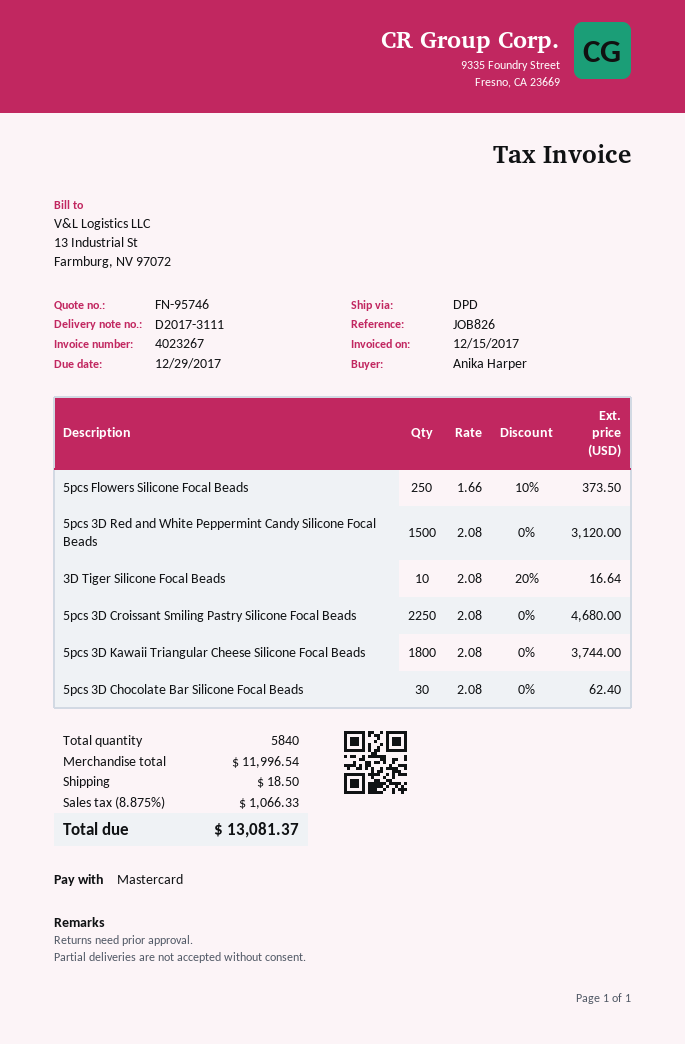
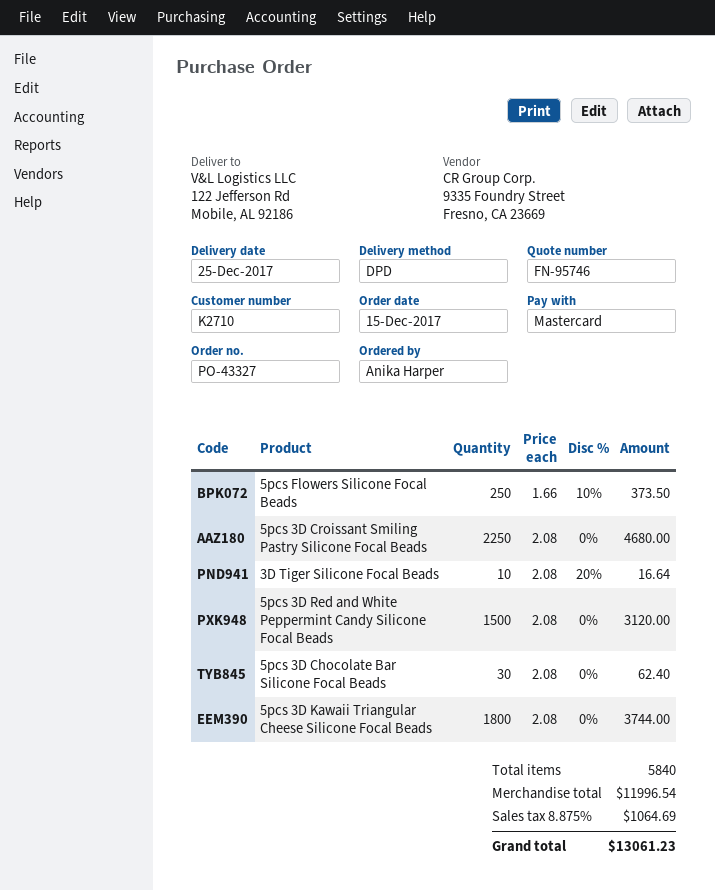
shipping: 18.50 -> none
tax: 8.875% = 1066.33 -> 8.875% = 1064.69
total: 13081.37 -> 13061.23

